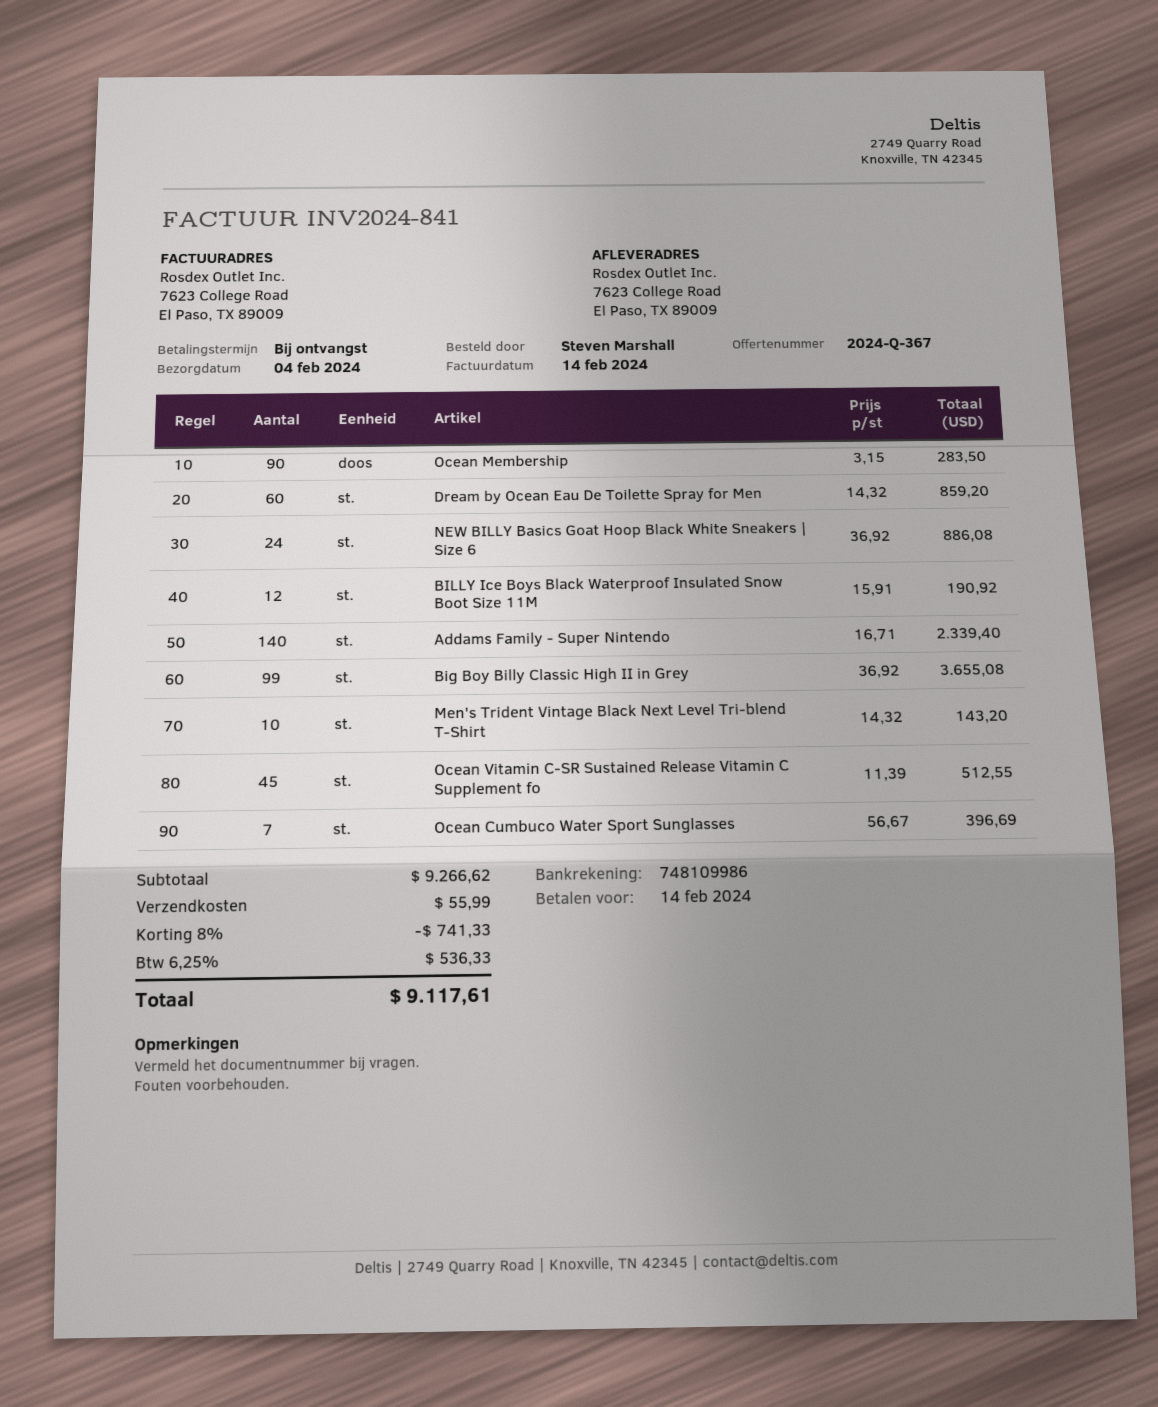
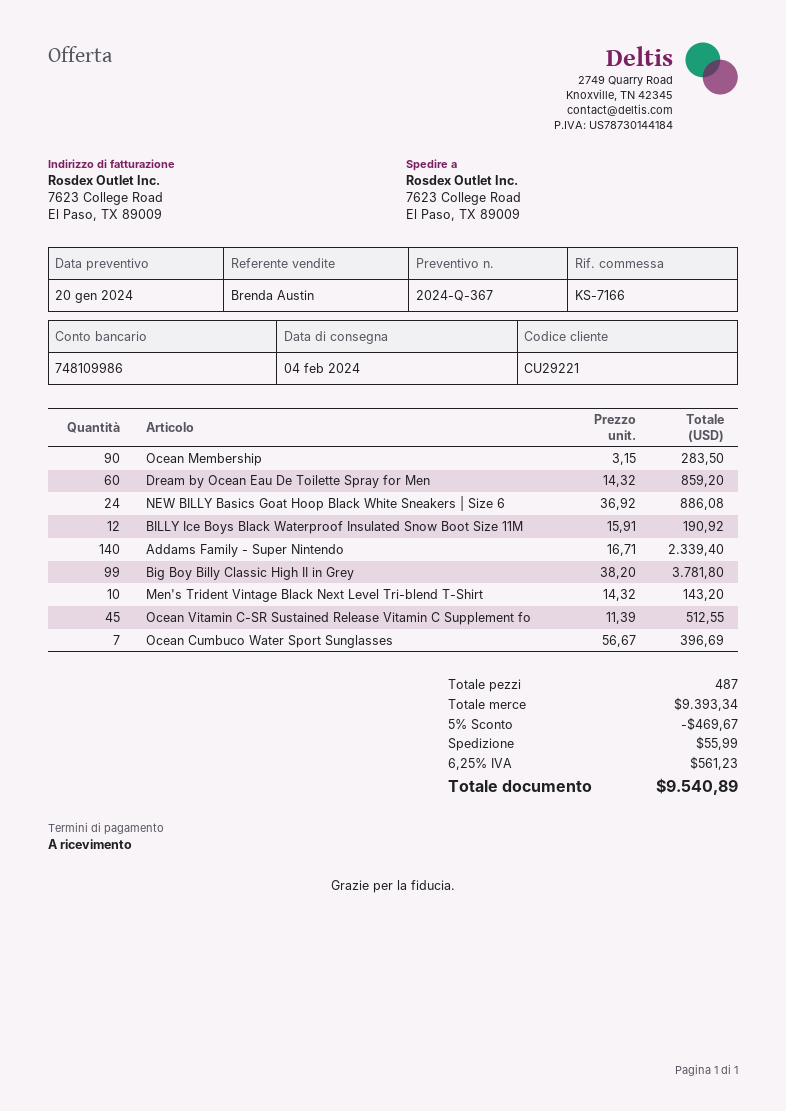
Big Boy Billy Classic High II in Grey: 99 x 36.92 = 3655.08 -> 99 x 38.20 = 3781.80
subtotal: 9266.62 -> 9393.34
discount: 8% = 741.33 -> 5% = 469.67
tax: 6.25% = 536.33 -> 6.25% = 561.23
total: 9117.61 -> 9540.89

